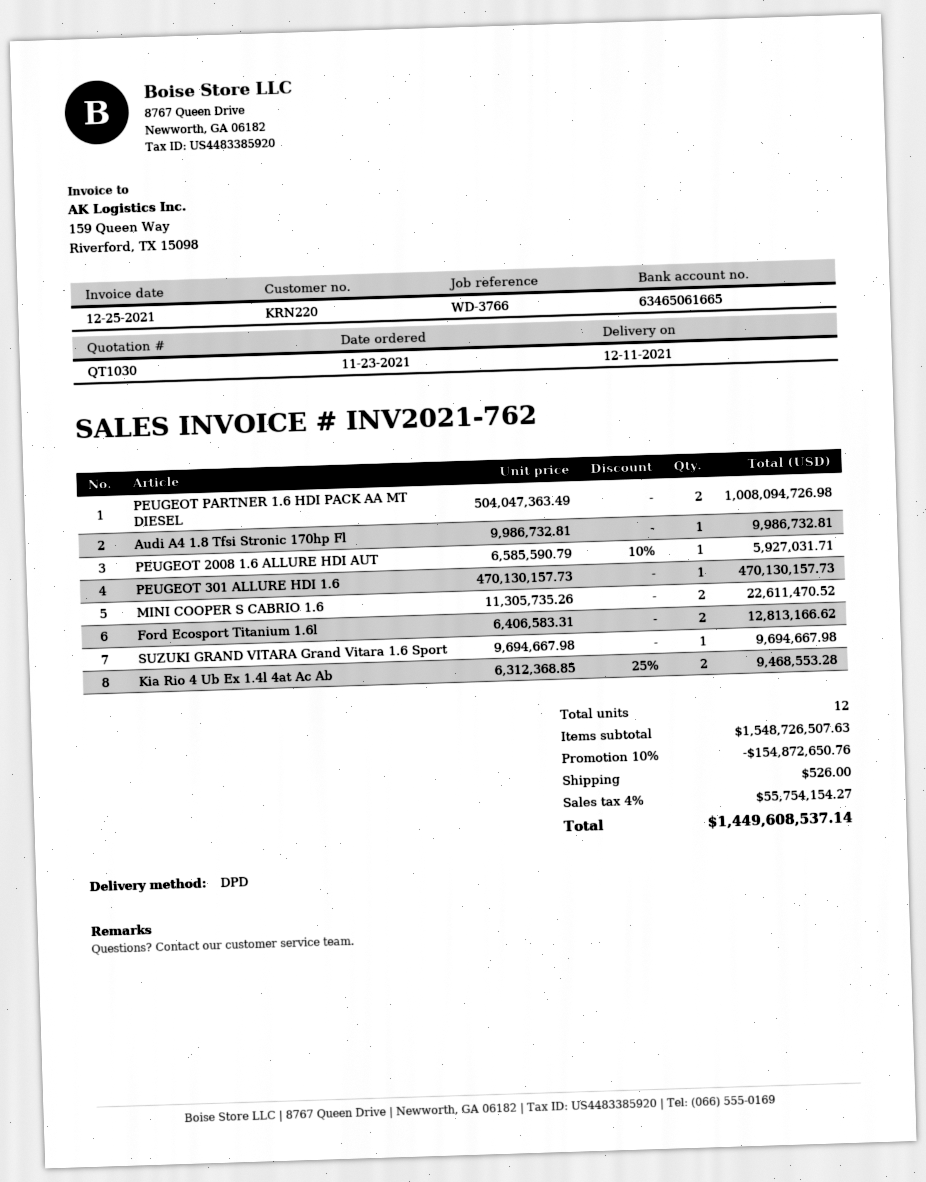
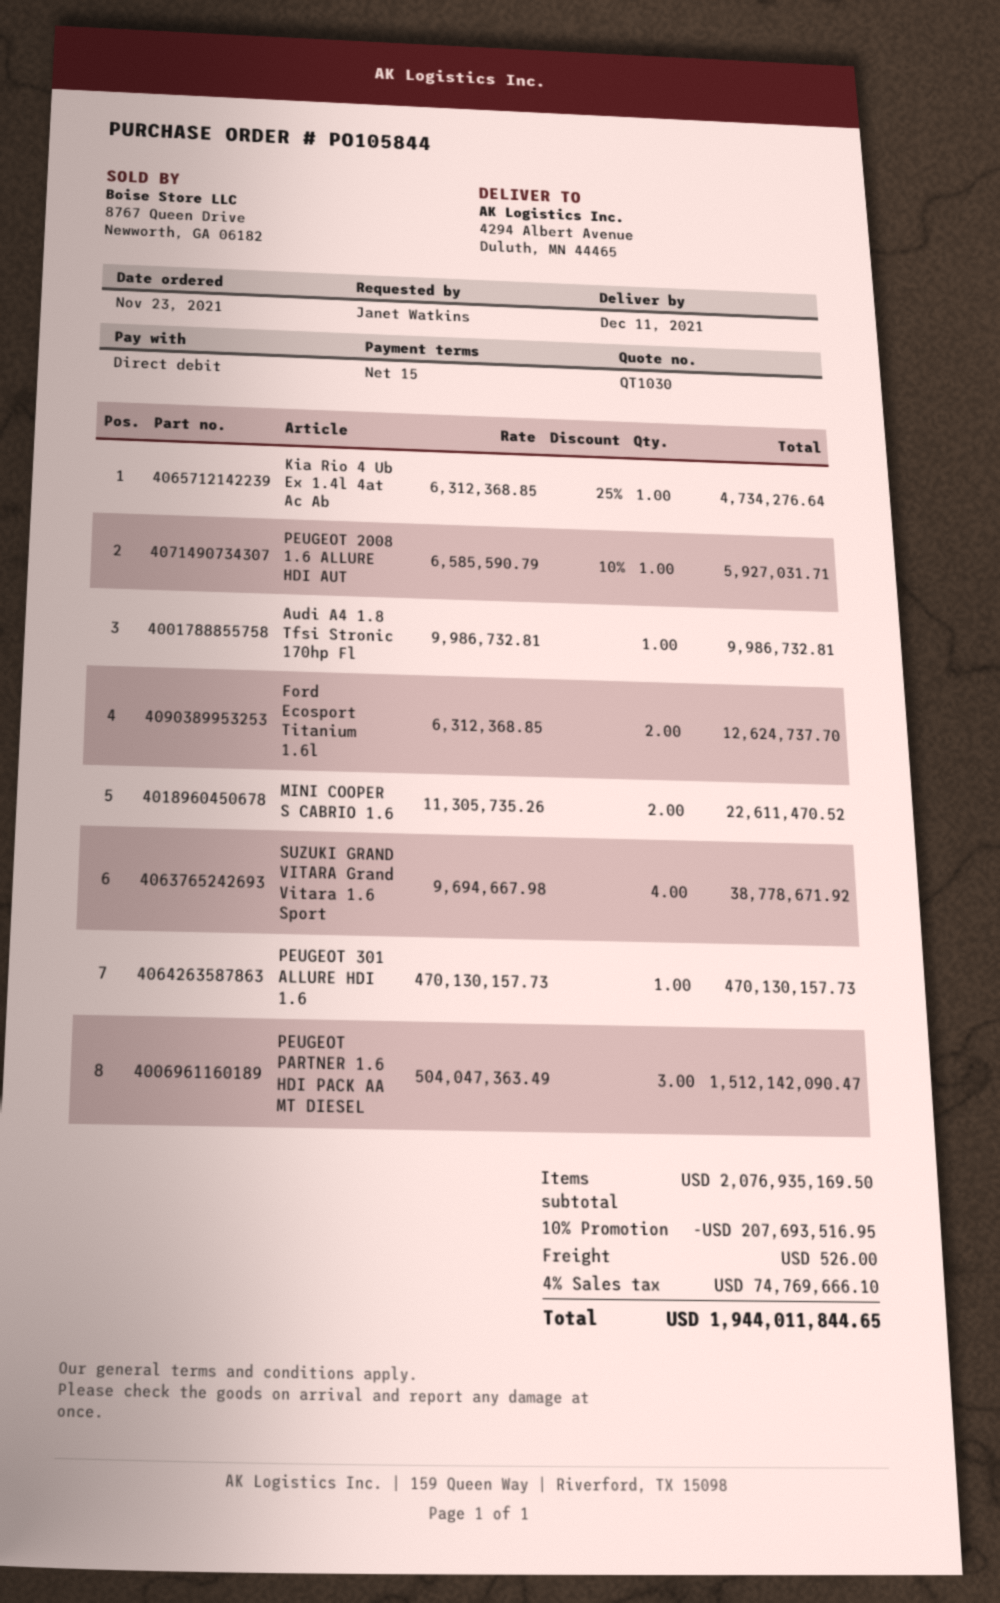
PEUGEOT PARTNER 1.6 HDI PACK AA MT DIESEL: 2 x 504047363.49 = 1008094726.98 -> 3 x 504047363.49 = 1512142090.47
Ford Ecosport Titanium 1.6l: 2 x 6406583.31 = 12813166.62 -> 2 x 6312368.85 = 12624737.70
SUZUKI GRAND VITARA Grand Vitara 1.6 Sport: 1 x 9694667.98 = 9694667.98 -> 4 x 9694667.98 = 38778671.92
Kia Rio 4 Ub Ex 1.4l 4at Ac Ab: 2 x 6312368.85 - 25% = 9468553.28 -> 1 x 6312368.85 - 25% = 4734276.64
subtotal: 1548726507.63 -> 2076935169.50
discount: 10% = 154872650.76 -> 10% = 207693516.95
tax: 4% = 55754154.27 -> 4% = 74769666.10
total: 1449608537.14 -> 1944011844.65

